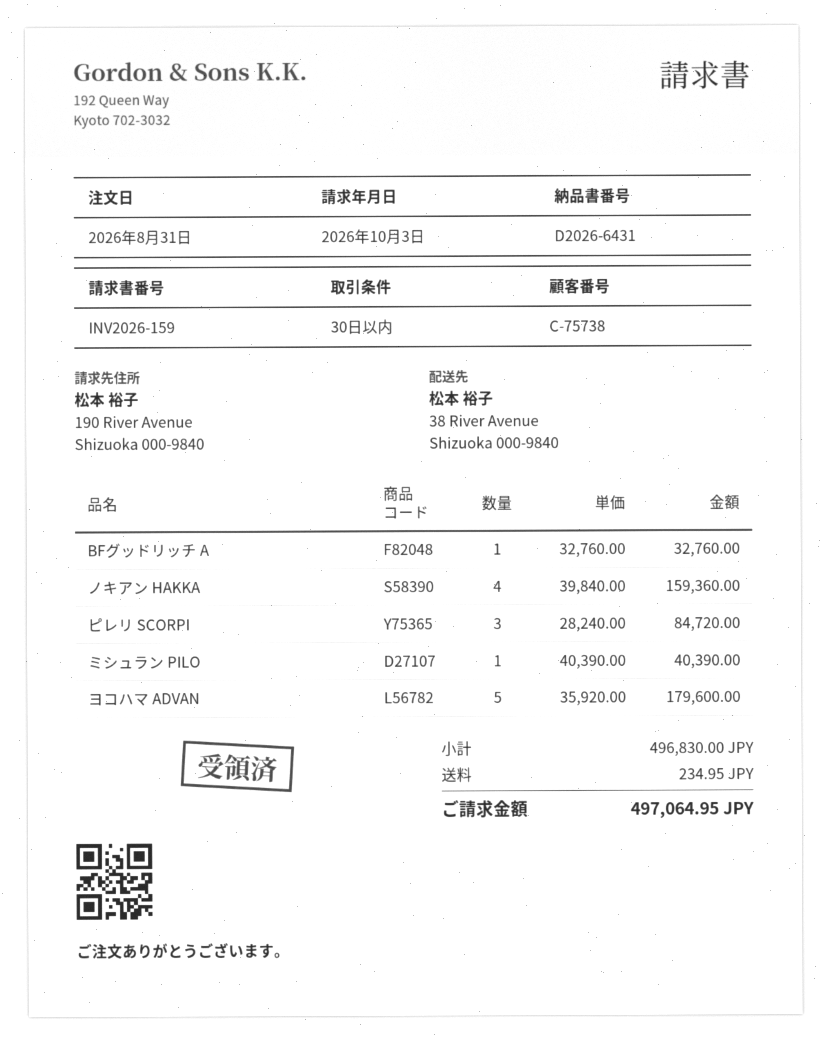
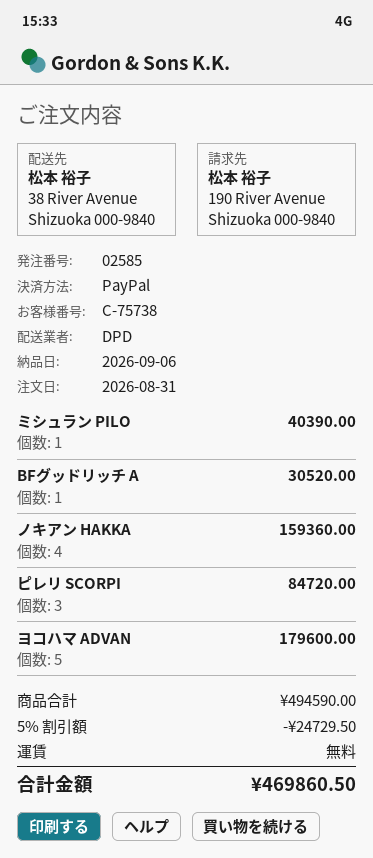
BFグッドリッチ A: 1 for 32760.00 -> 1 for 30520.00
subtotal: 496830.00 -> 494590.00
discount: none -> 5% = 24729.50
shipping: 234.95 -> 0.00
total: 497064.95 -> 469860.50

